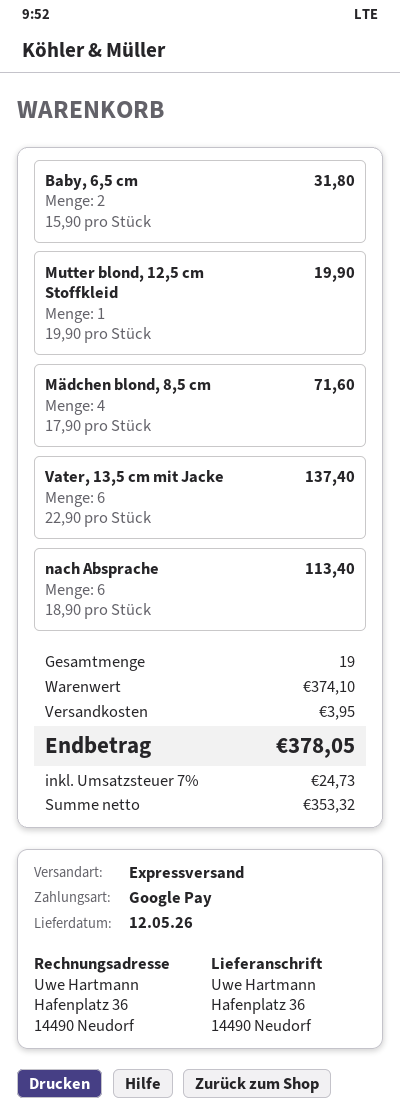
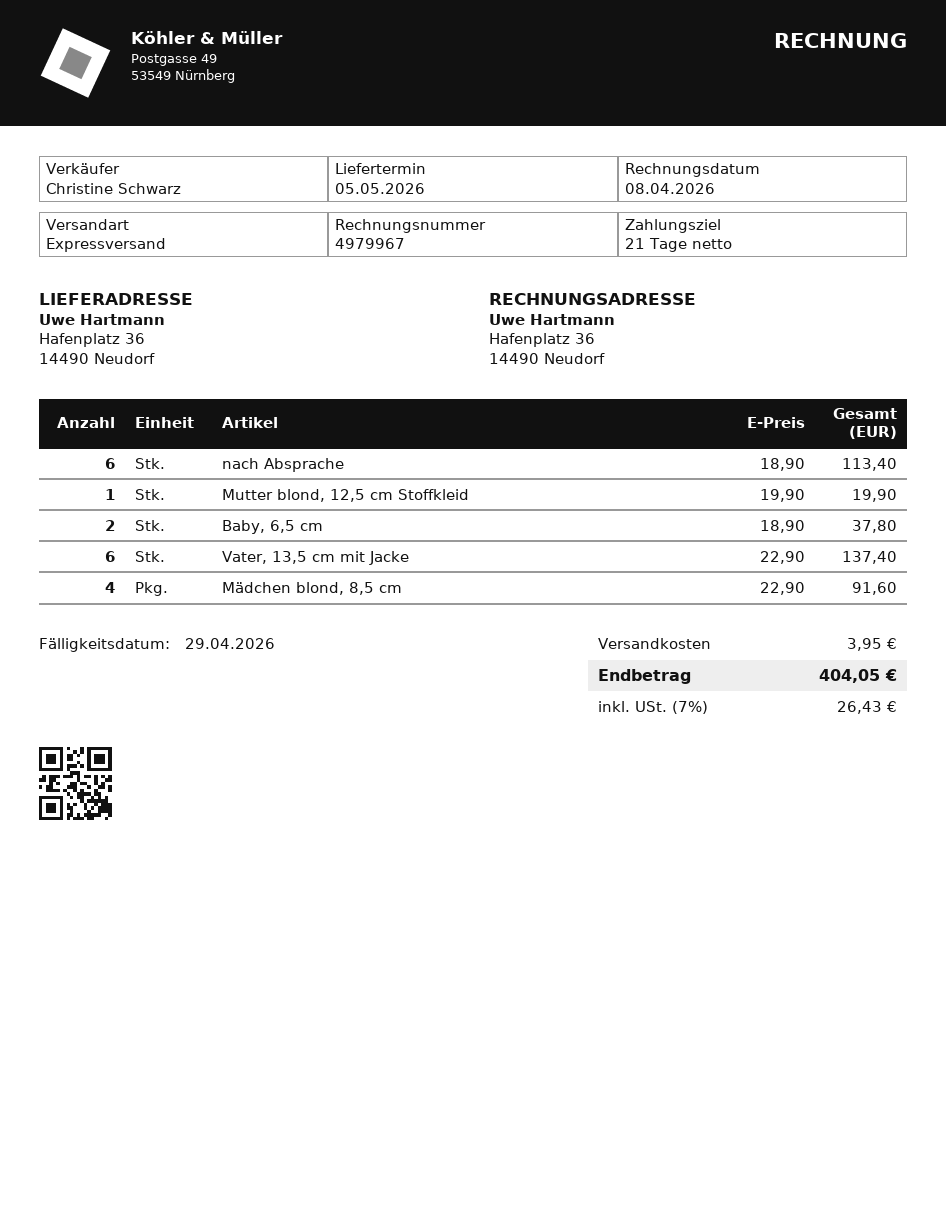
delivery date: 2026-05-12 -> 2026-05-05
Baby, 6,5 cm: 2 x 15.90 = 31.80 -> 2 x 18.90 = 37.80
Mädchen blond, 8,5 cm: 4 x 17.90 = 71.60 -> 4 x 22.90 = 91.60
tax: 7% = 24.73 -> 7% = 26.43
total: 378.05 -> 404.05

